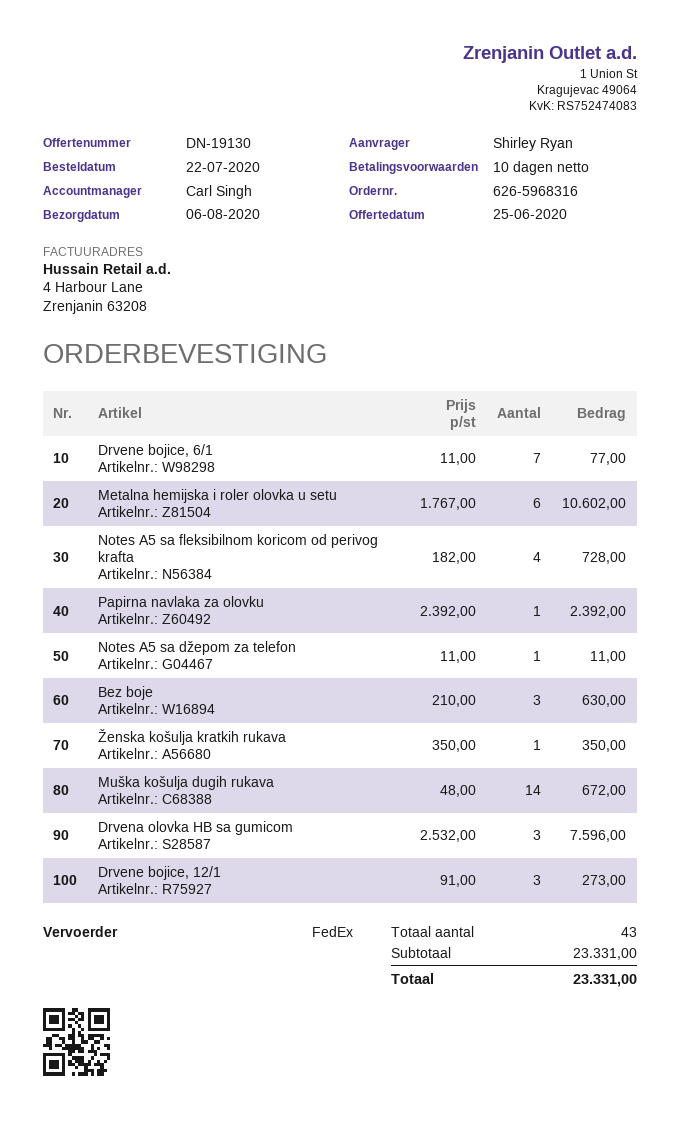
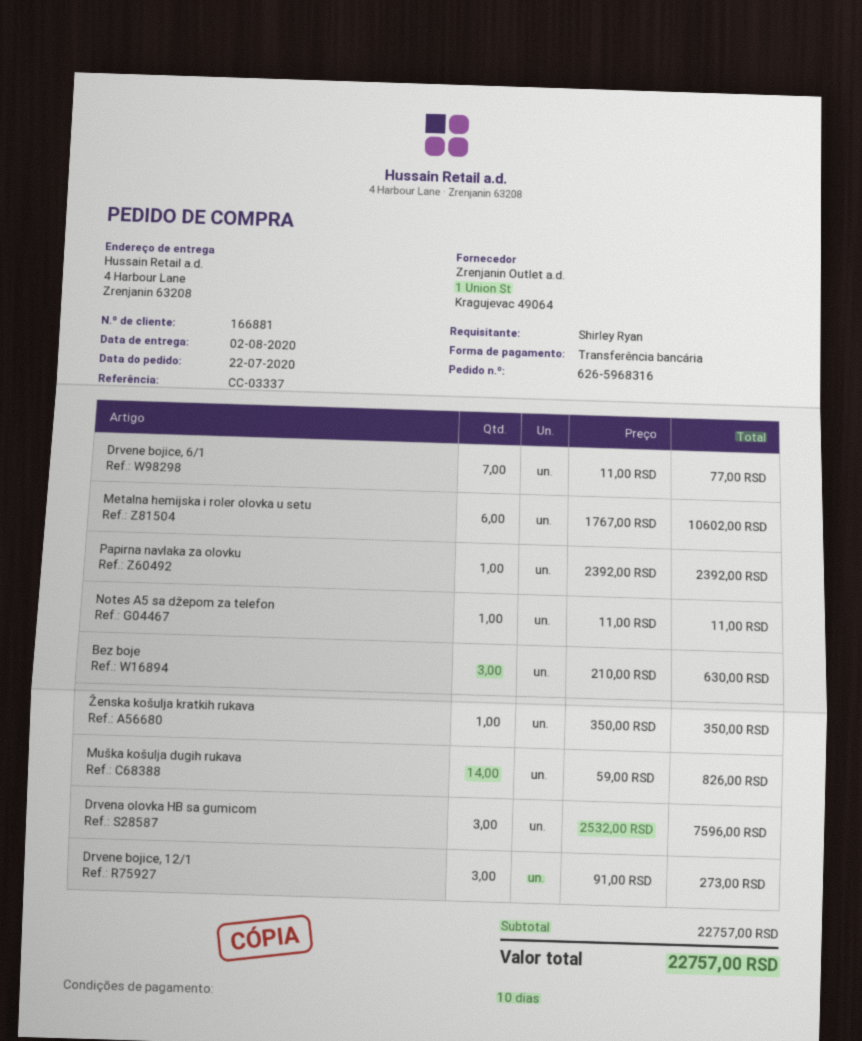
delivery date: 2020-08-06 -> 2020-08-02
Notes A5 sa fleksibilnom koricom od perivog krafta: 4 x 182.00 = 728.00 -> none
Muška košulja dugih rukava: 14 x 48.00 = 672.00 -> 14 x 59.00 = 826.00
subtotal: 23331.00 -> 22757.00
total: 23331.00 -> 22757.00

